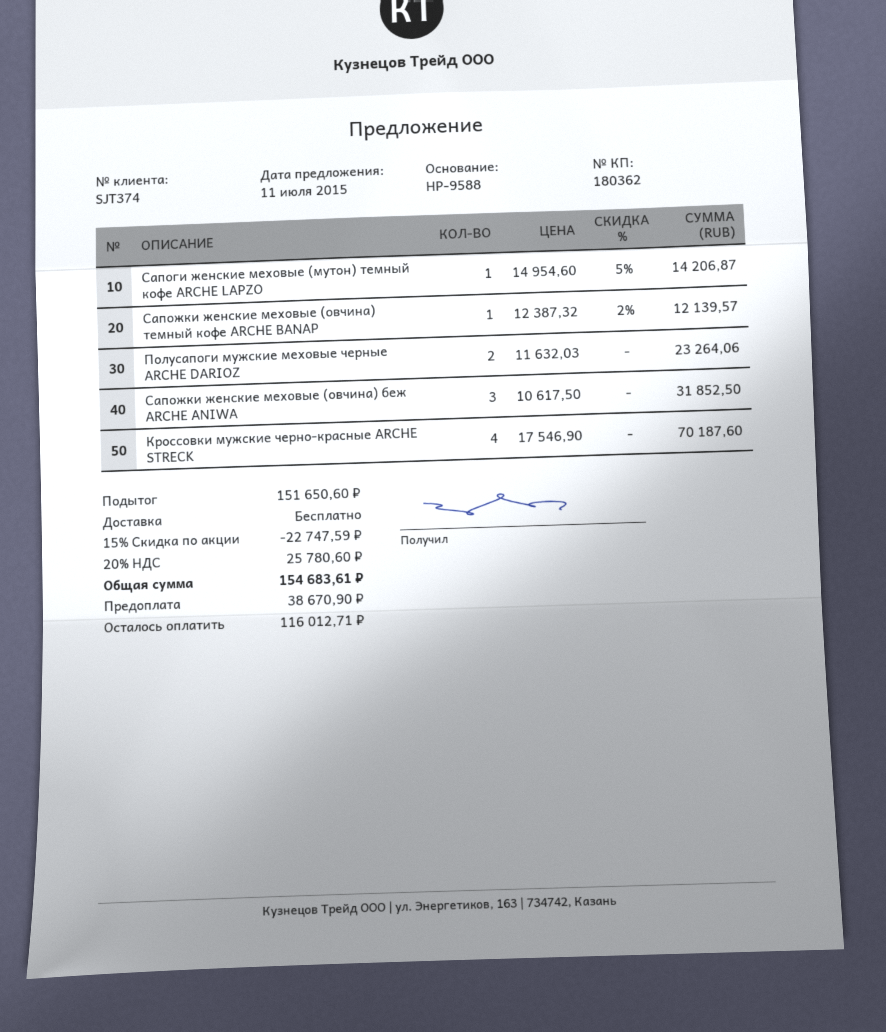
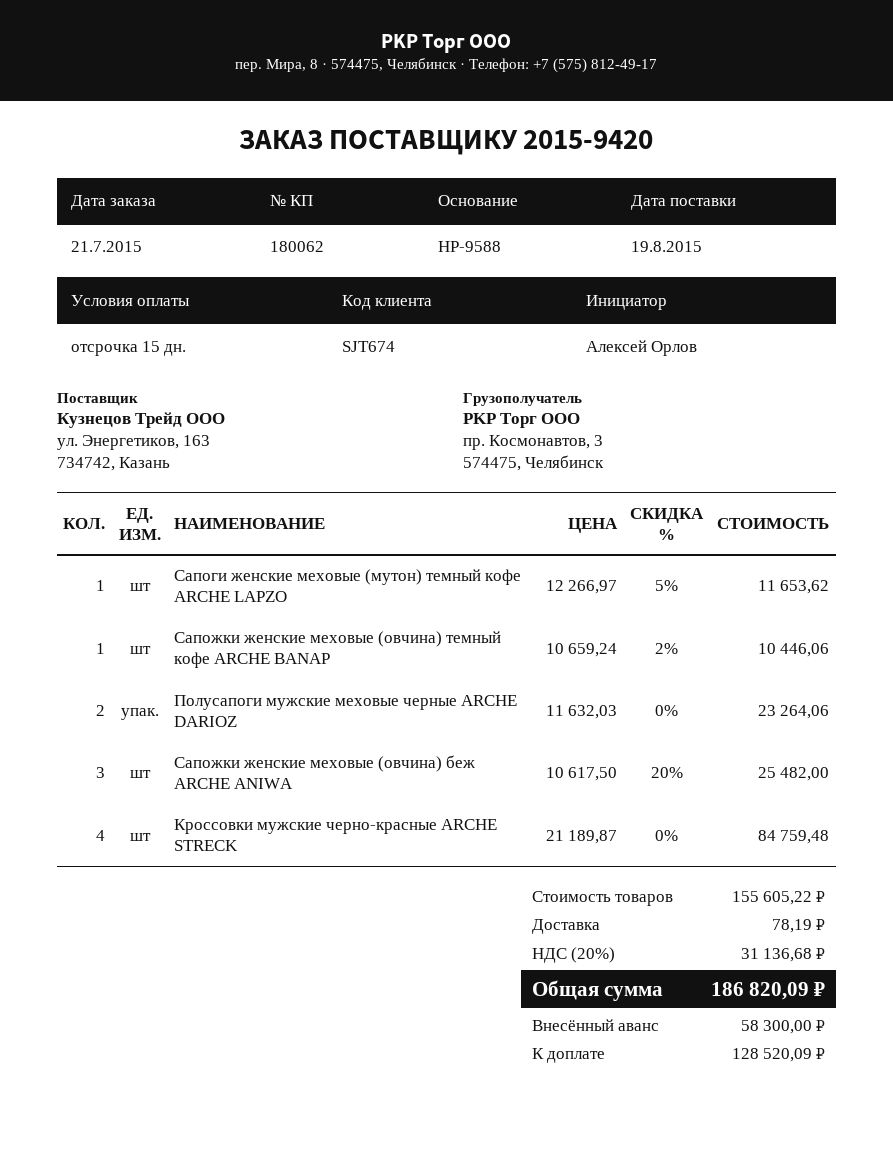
quote number: 180362 -> 180062
customer number: SJT374 -> SJT674
Сапоги женские меховые (мутон) темный кофе ARCHE LAPZO: 1 x 14954.60 - 5% = 14206.87 -> 1 x 12266.97 - 5% = 11653.62
Сапожки женские меховые (овчина) темный кофе ARCHE BANAP: 1 x 12387.32 - 2% = 12139.57 -> 1 x 10659.24 - 2% = 10446.06
Сапожки женские меховые (овчина) беж ARCHE ANIWA: 3 x 10617.50 = 31852.50 -> 3 x 10617.50 - 20% = 25482.00
Кроссовки мужские черно-красные ARCHE STRECK: 4 x 17546.90 = 70187.60 -> 4 x 21189.87 = 84759.48
subtotal: 151650.60 -> 155605.22
discount: 15% = 22747.59 -> none
shipping: 0.00 -> 78.19
tax: 20% = 25780.60 -> 20% = 31136.68
total: 154683.61 -> 186820.09
deposit: 38670.90 -> 58300.00
balance: 116012.71 -> 128520.09

